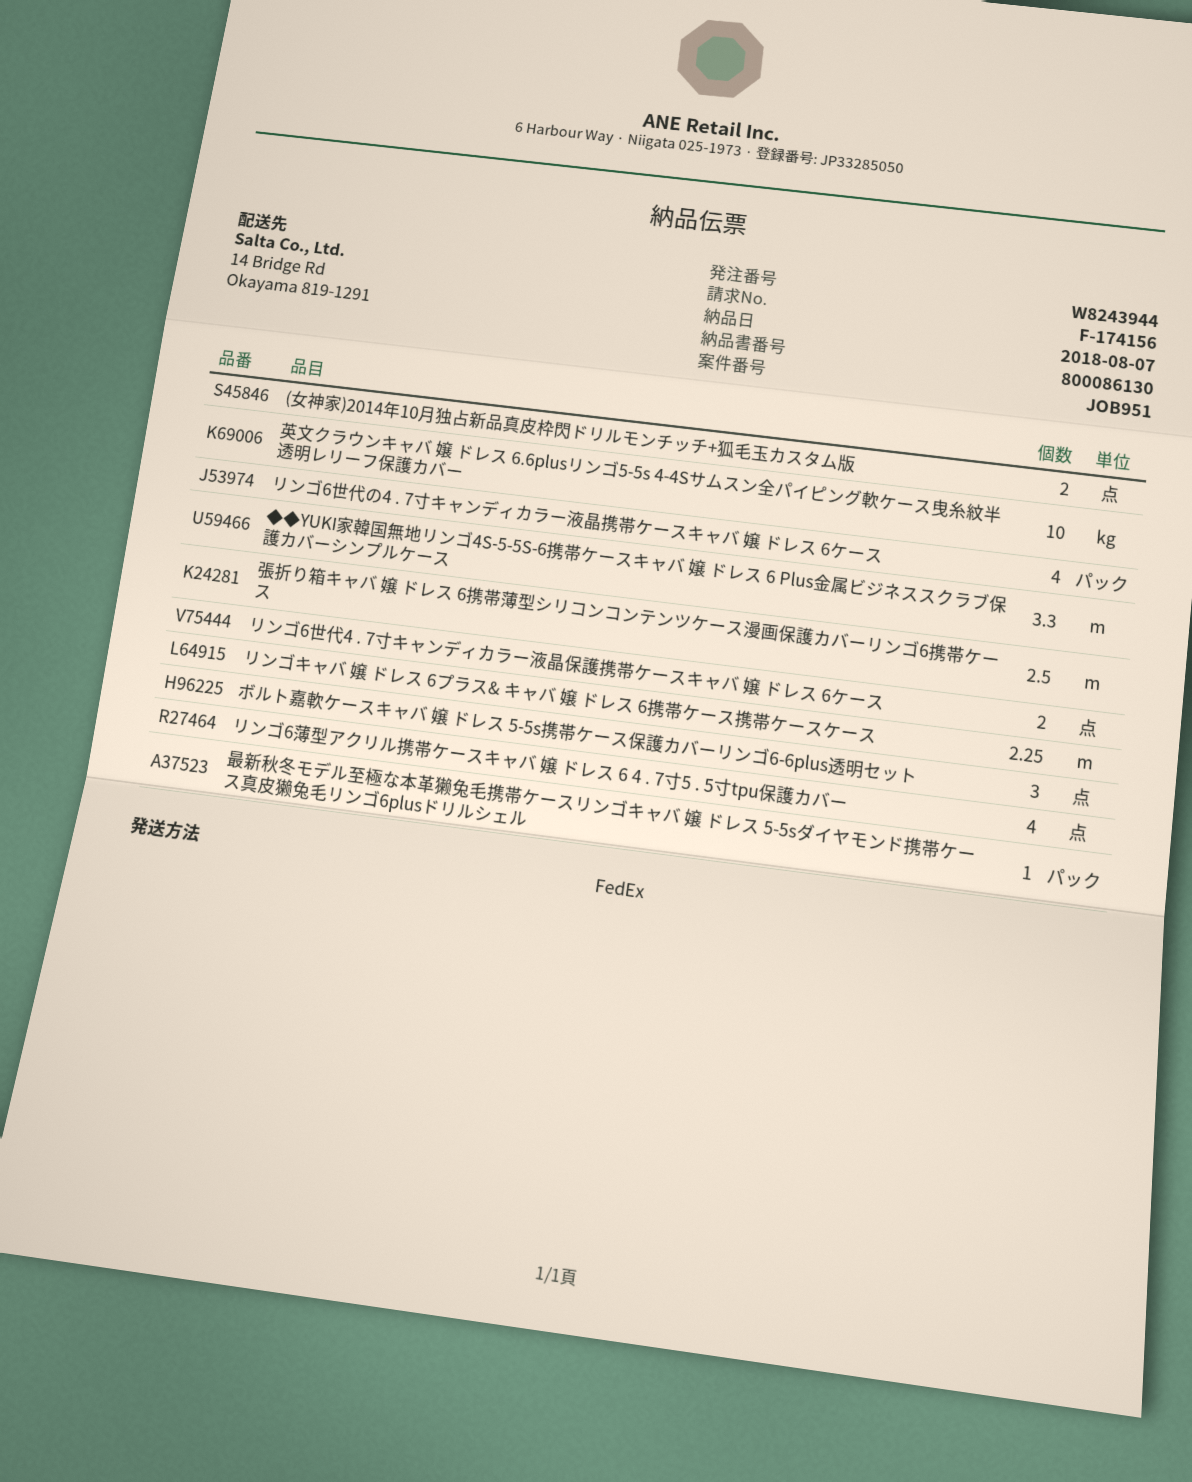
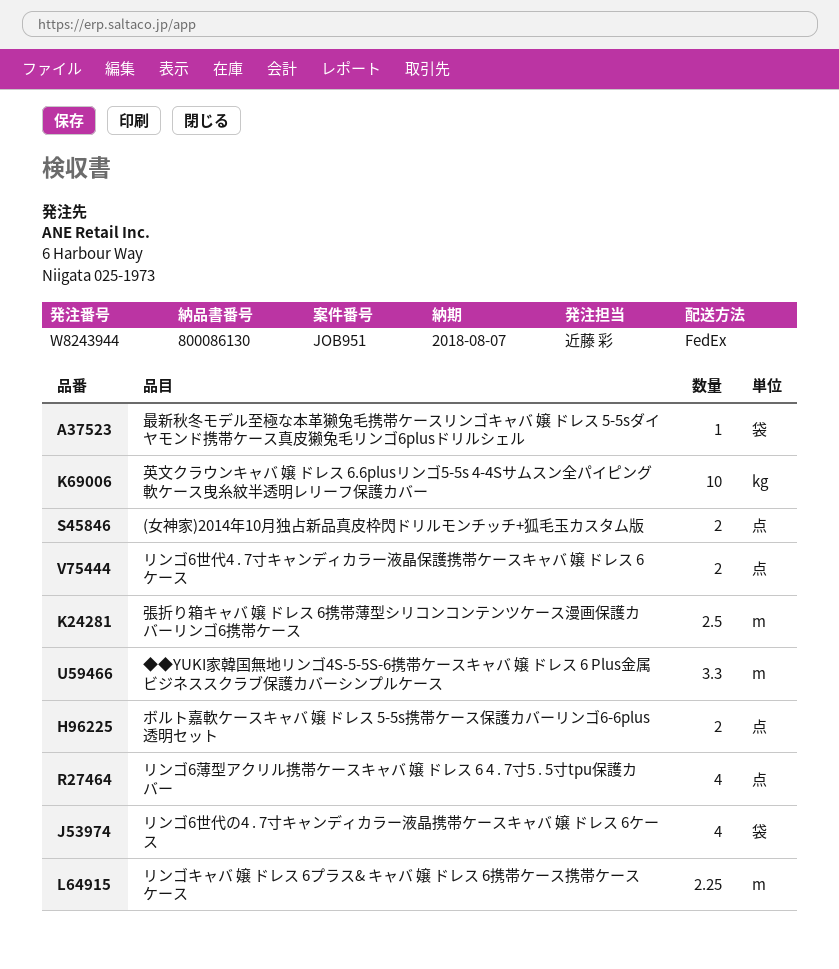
ボルト嘉軟ケースキャバ 嬢 ドレス 5-5s携帯ケース保護カバーリンゴ6-6plus透明セット: 3 -> 2

